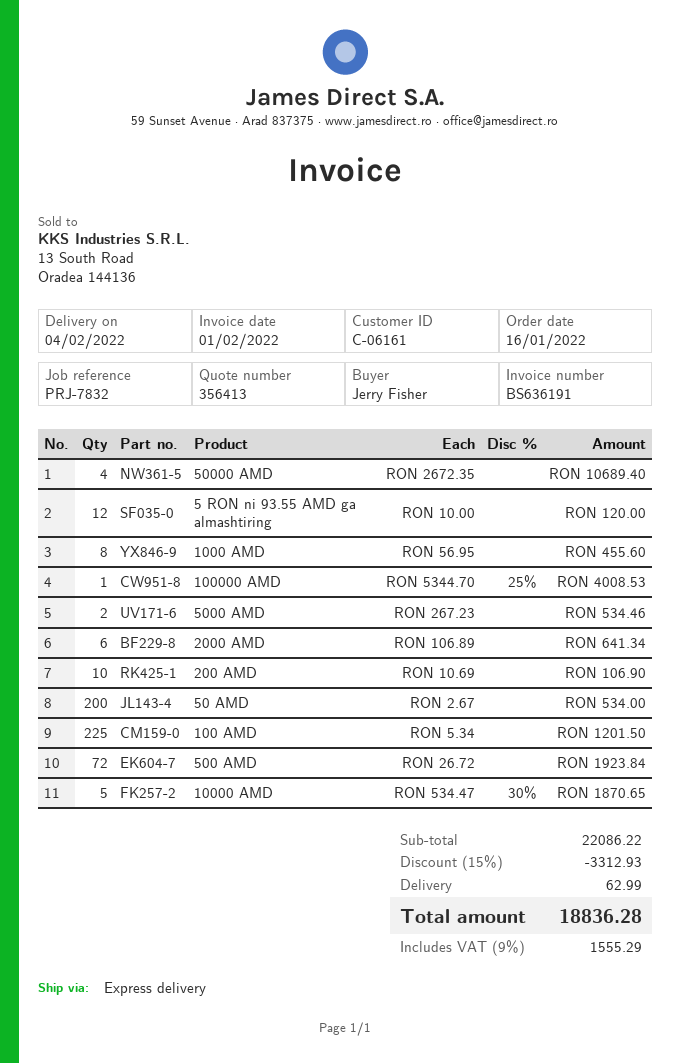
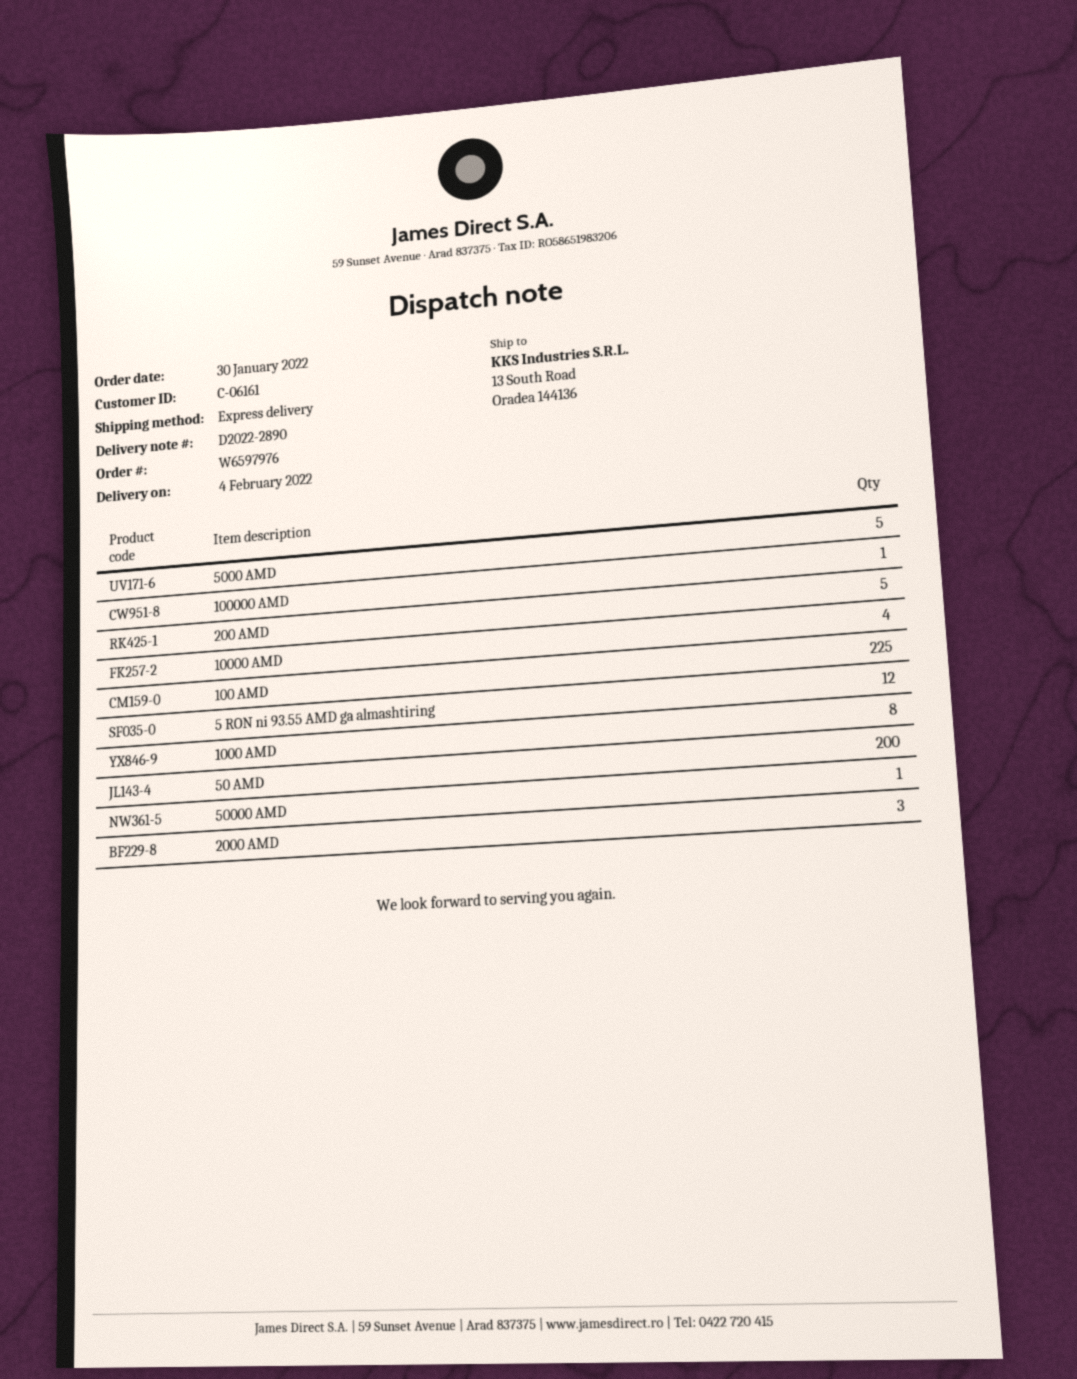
order date: 2022-01-16 -> 2022-01-30
50000 AMD: 4 -> 1
5000 AMD: 2 -> 5
2000 AMD: 6 -> 3
200 AMD: 10 -> 5
500 AMD: 72 -> none
10000 AMD: 5 -> 4

